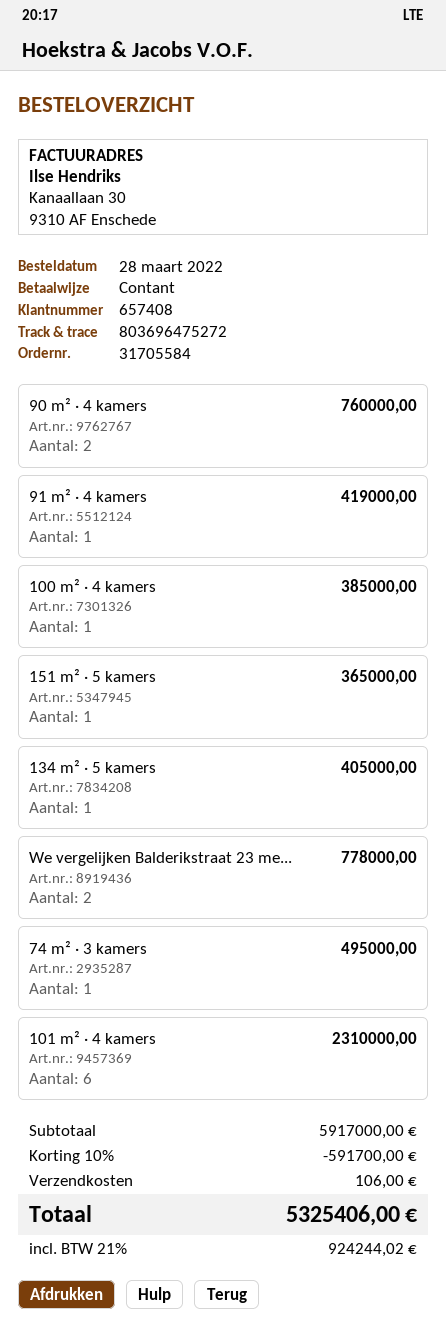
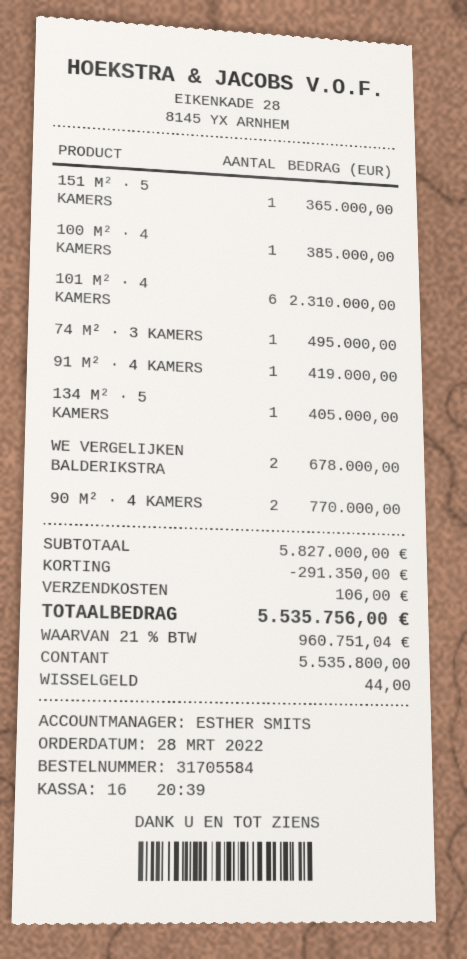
90 m² · 4 kamers: 2 for 760000.00 -> 2 for 770000.00
We vergelijken Balderikstraat 23 me...: 2 for 778000.00 -> 2 for 678000.00
subtotal: 5917000.00 -> 5827000.00
discount: 591700.00 -> 291350.00
tax: 21% = 924244.02 -> 21% = 960751.04
total: 5325406.00 -> 5535756.00

